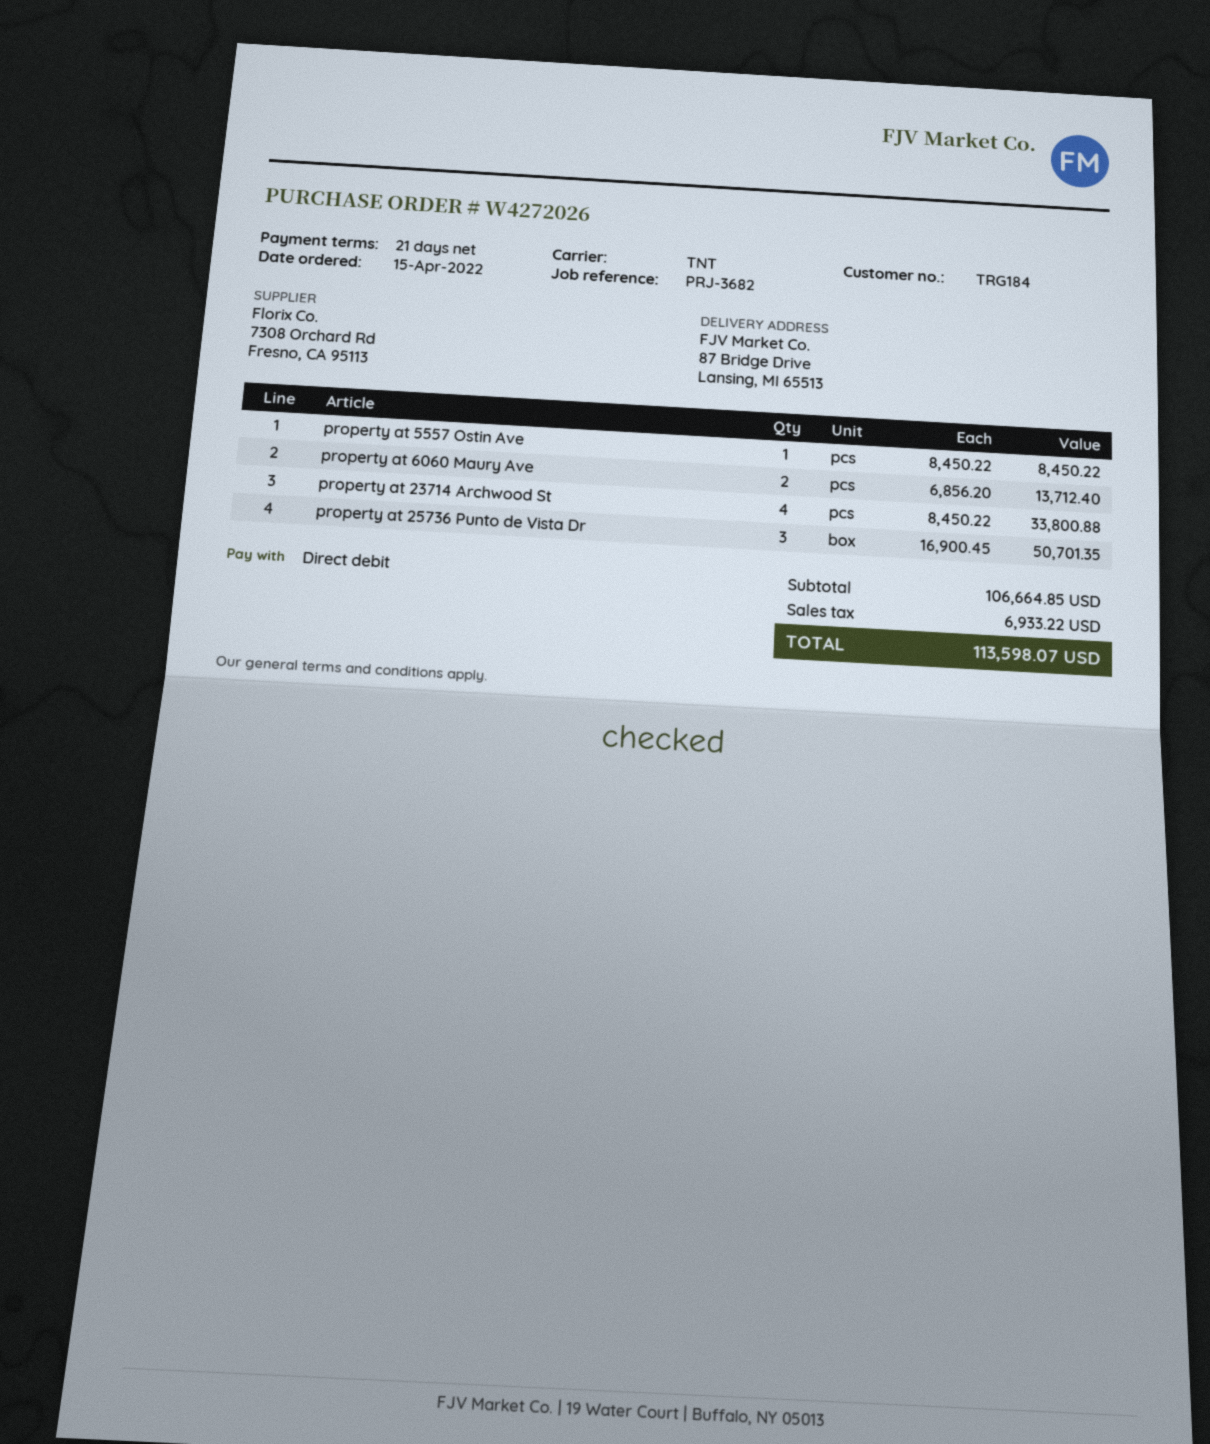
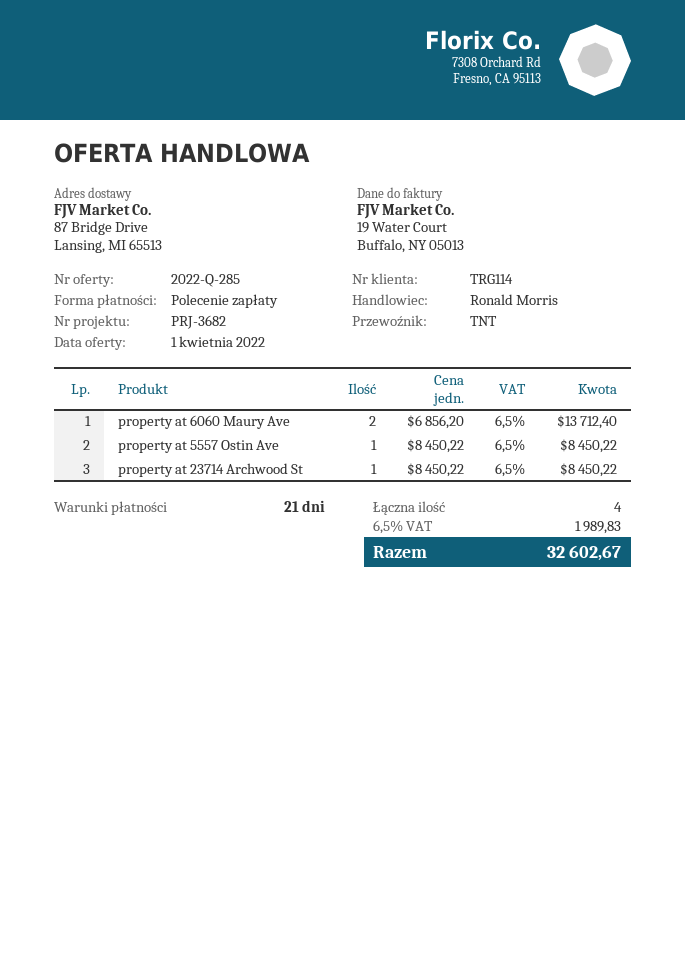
customer number: TRG184 -> TRG114
property at 23714 Archwood St: 4 x 8450.22 = 33800.88 -> 1 x 8450.22 = 8450.22
property at 25736 Punto de Vista Dr: 3 x 16900.45 = 50701.35 -> none
tax: 6933.22 -> 1989.83
total: 113598.07 -> 32602.67

